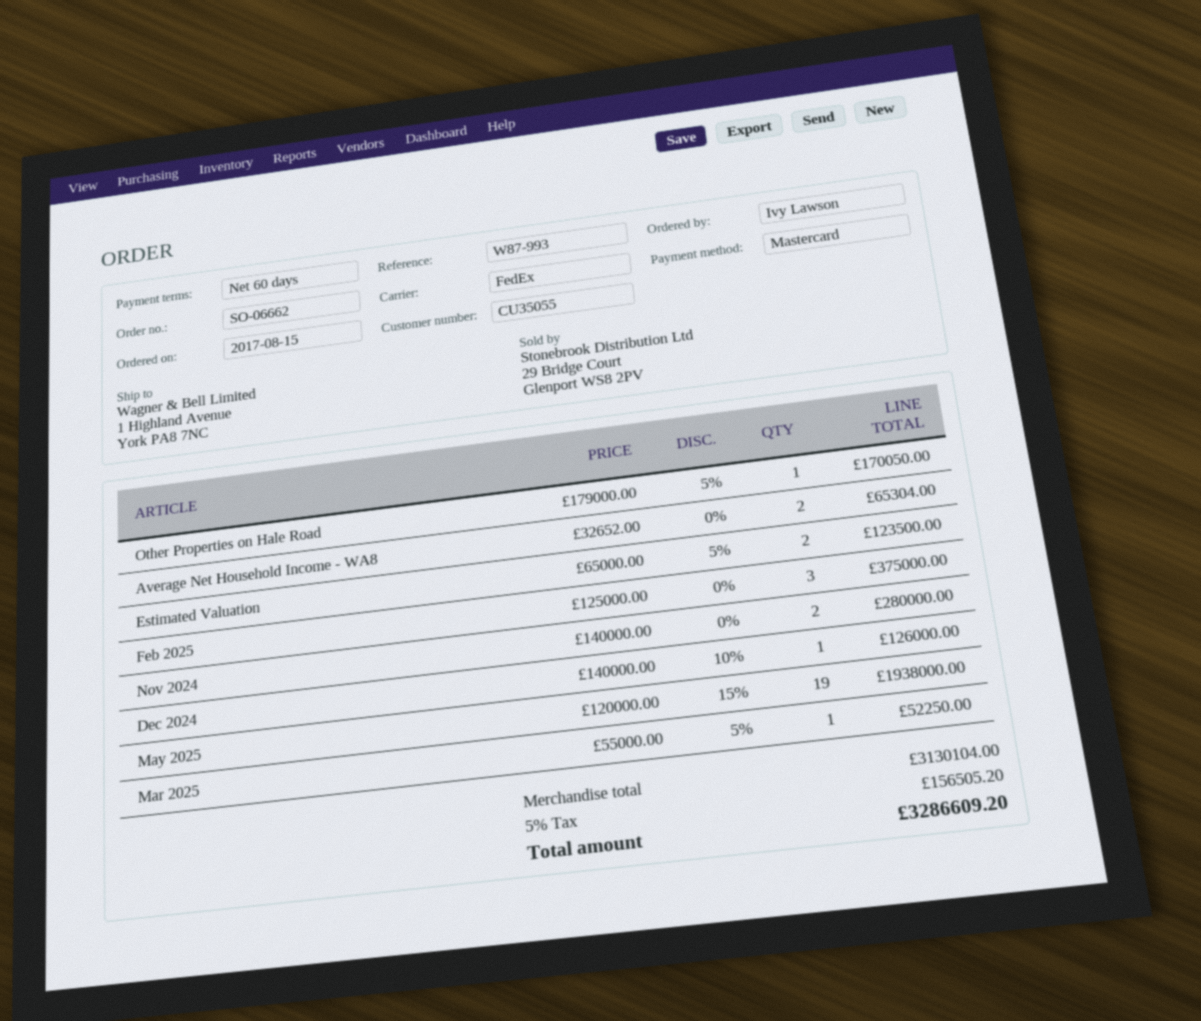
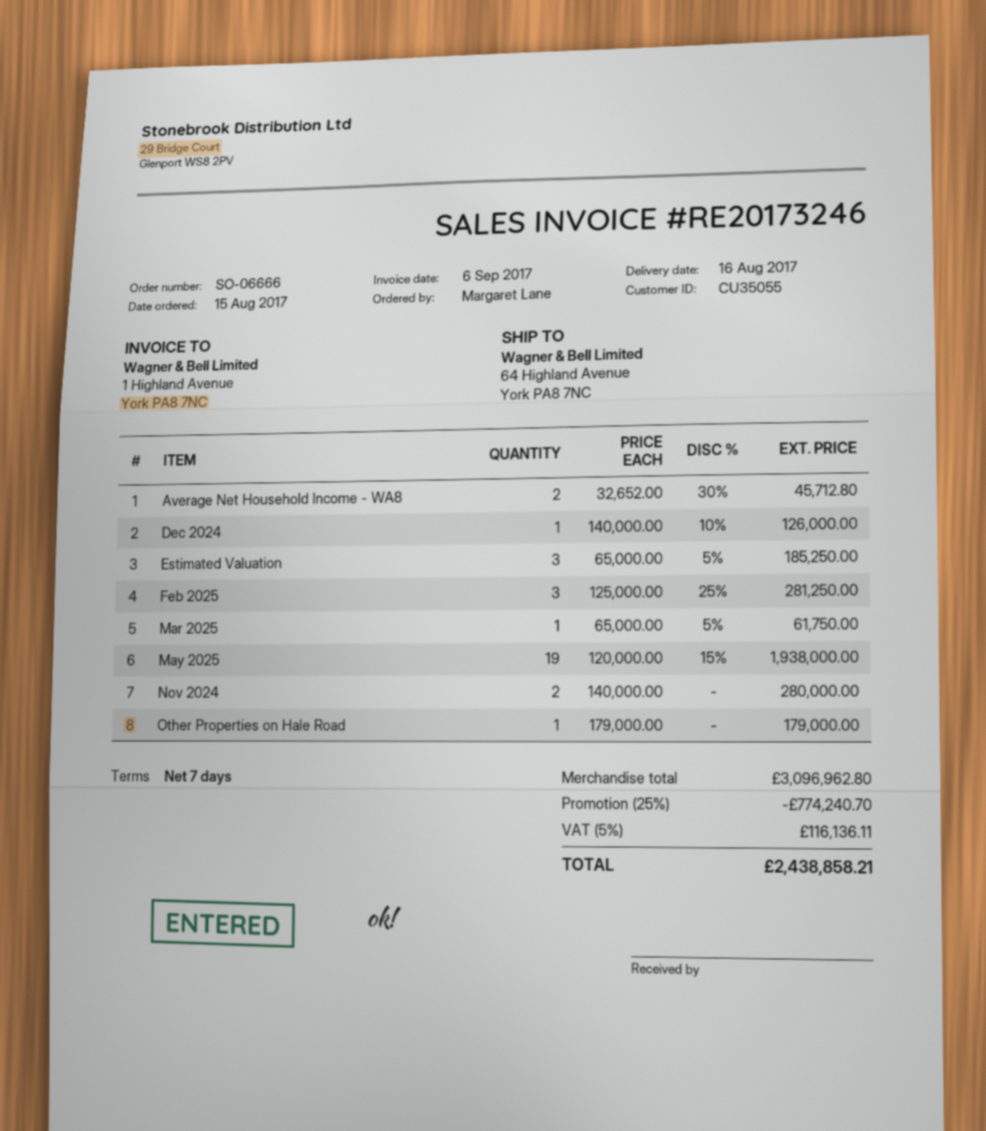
order number: SO-06662 -> SO-06666
payment terms: 60 days -> 7 days
ordered by: Ivy Lawson -> Margaret Lane
ship to: 1 Highland Avenue, York PA8 7NC -> 64 Highland Avenue, York PA8 7NC
Other Properties on Hale Road: 1 x 179000.00 - 5% = 170050.00 -> 1 x 179000.00 = 179000.00
Average Net Household Income - WA8: 2 x 32652.00 = 65304.00 -> 2 x 32652.00 - 30% = 45712.80
Estimated Valuation: 2 x 65000.00 - 5% = 123500.00 -> 3 x 65000.00 - 5% = 185250.00
Feb 2025: 3 x 125000.00 = 375000.00 -> 3 x 125000.00 - 25% = 281250.00
Mar 2025: 1 x 55000.00 - 5% = 52250.00 -> 1 x 65000.00 - 5% = 61750.00
subtotal: 3130104.00 -> 3096962.80
discount: none -> 25% = 774240.70
tax: 5% = 156505.20 -> 5% = 116136.11
total: 3286609.20 -> 2438858.21

